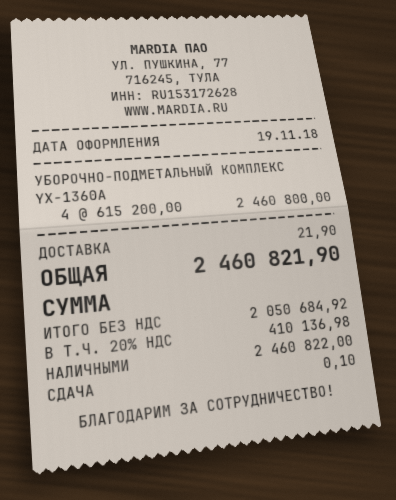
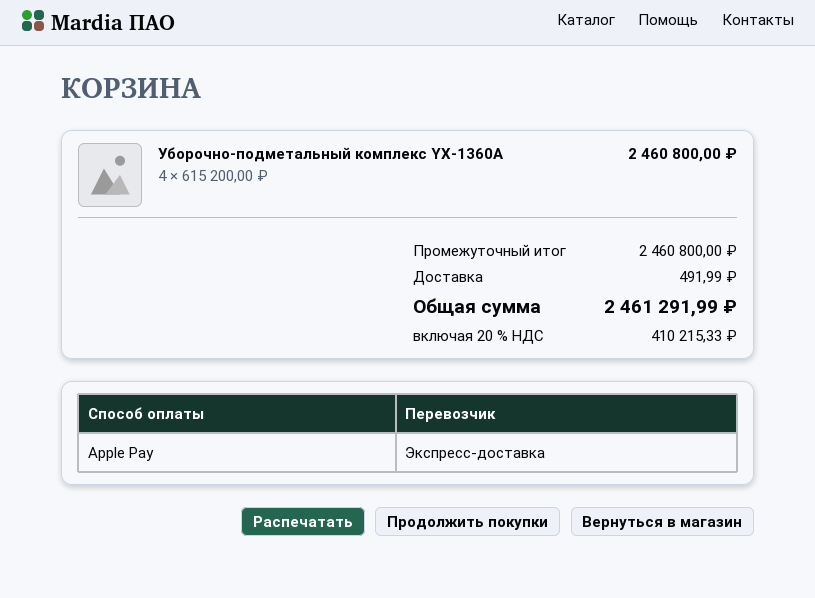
payment method: cash -> Apple Pay
shipping: 21.90 -> 491.99
tax: 20% = 410136.98 -> 20% = 410215.33
total: 2460821.90 -> 2461291.99

